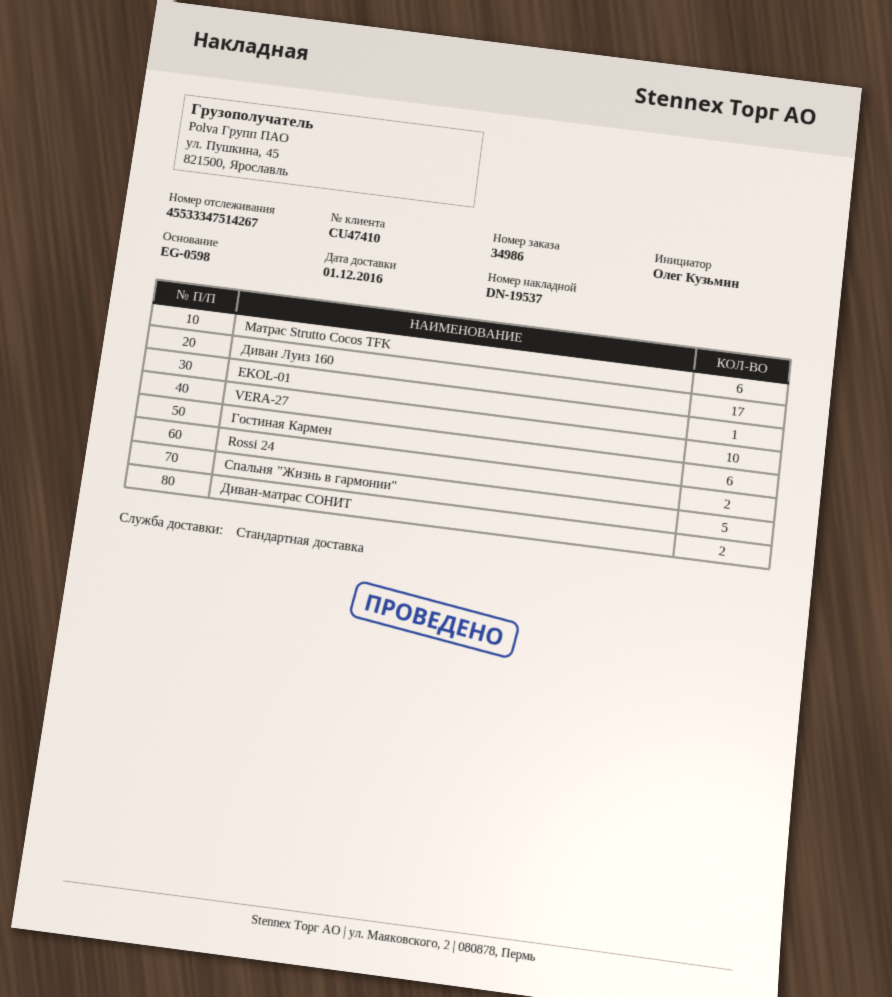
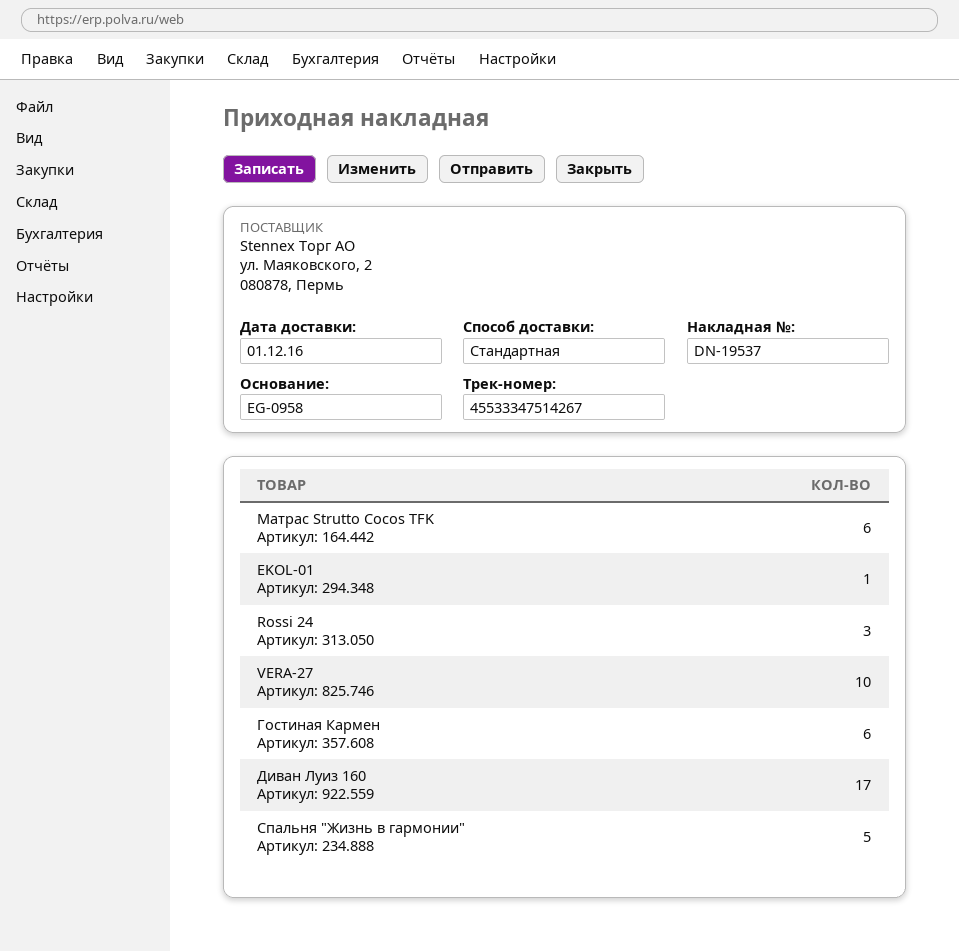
reference: EG-0598 -> EG-0958
Rossi 24: 2 -> 3
Диван-матрас СОНИТ: 2 -> none

